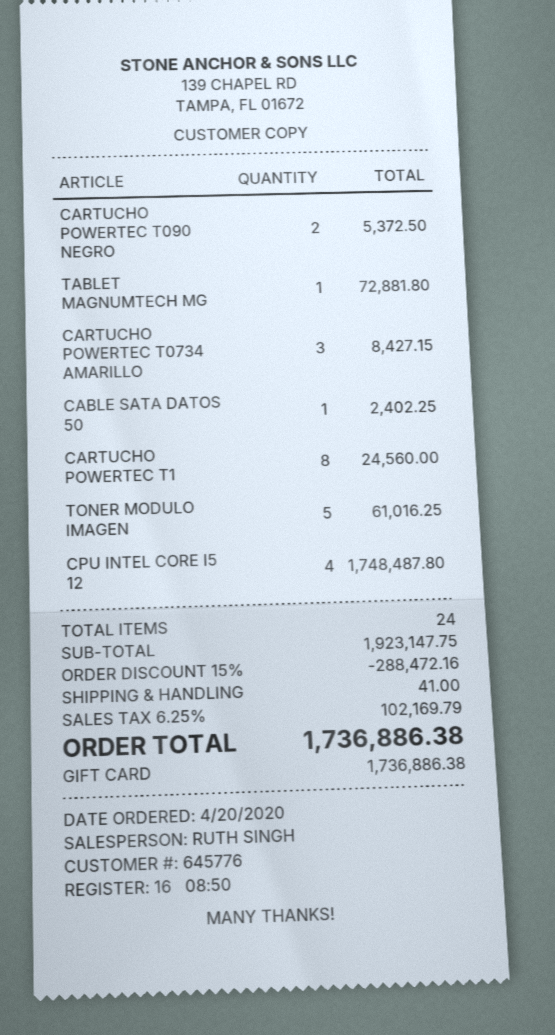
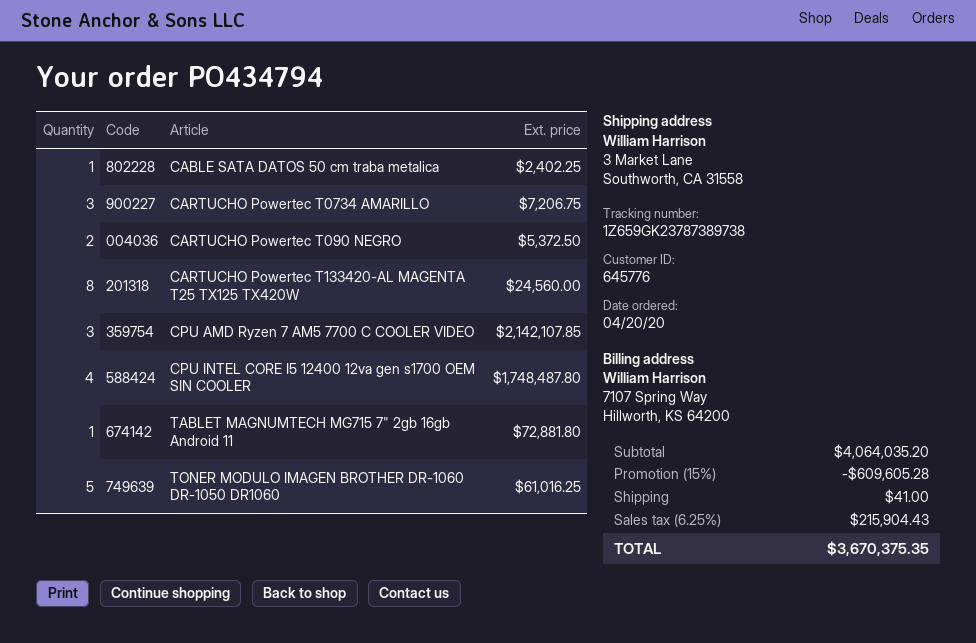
CARTUCHO POWERTEC T0734 AMARILLO: 3 for 8427.15 -> 3 for 7206.75
CPU AMD Ryzen 7 AM5 7700 C COOLER VIDEO: none -> 3 for 2142107.85
subtotal: 1923147.75 -> 4064035.20
discount: 15% = 288472.16 -> 15% = 609605.28
tax: 6.25% = 102169.79 -> 6.25% = 215904.43
total: 1736886.38 -> 3670375.35

